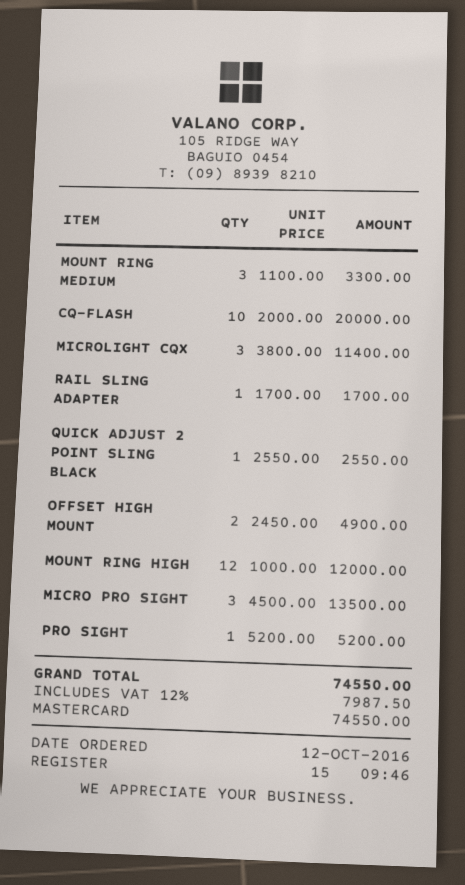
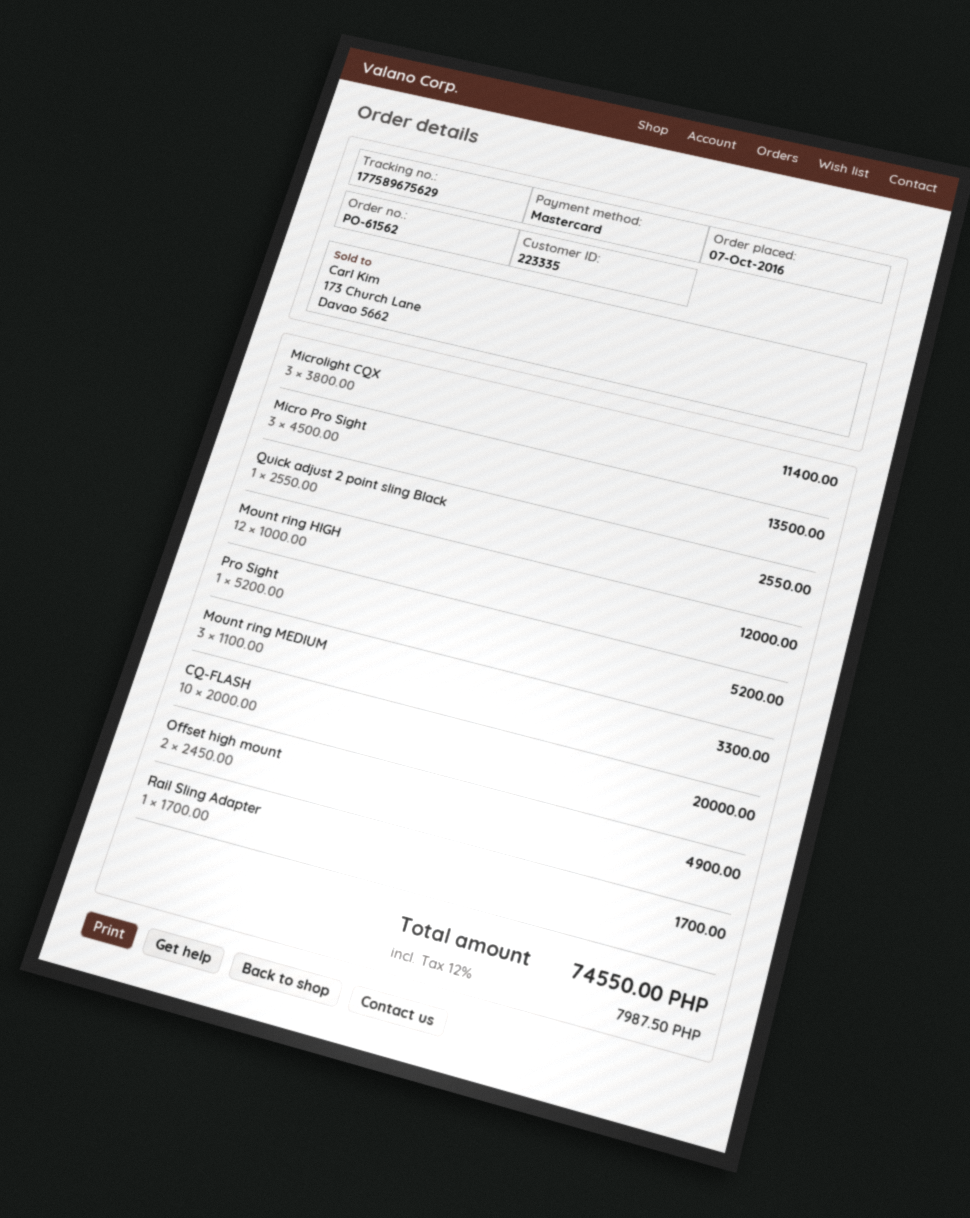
order date: 2016-10-12 -> 2016-10-07

